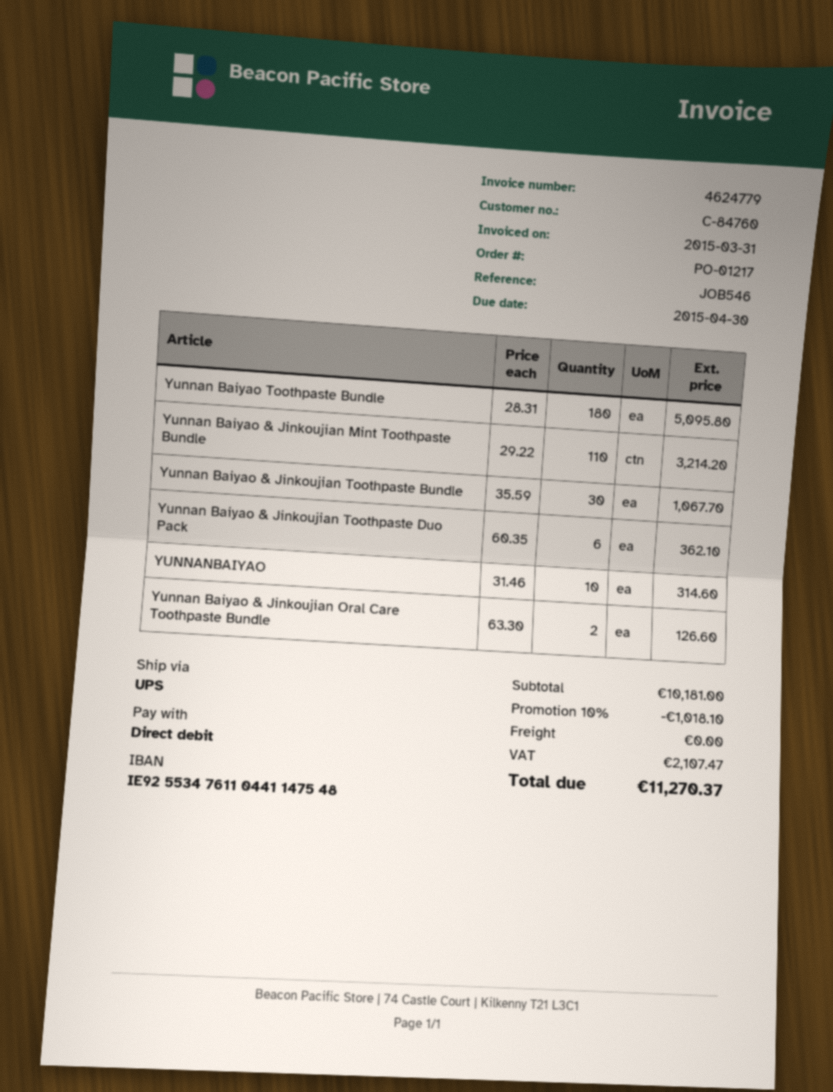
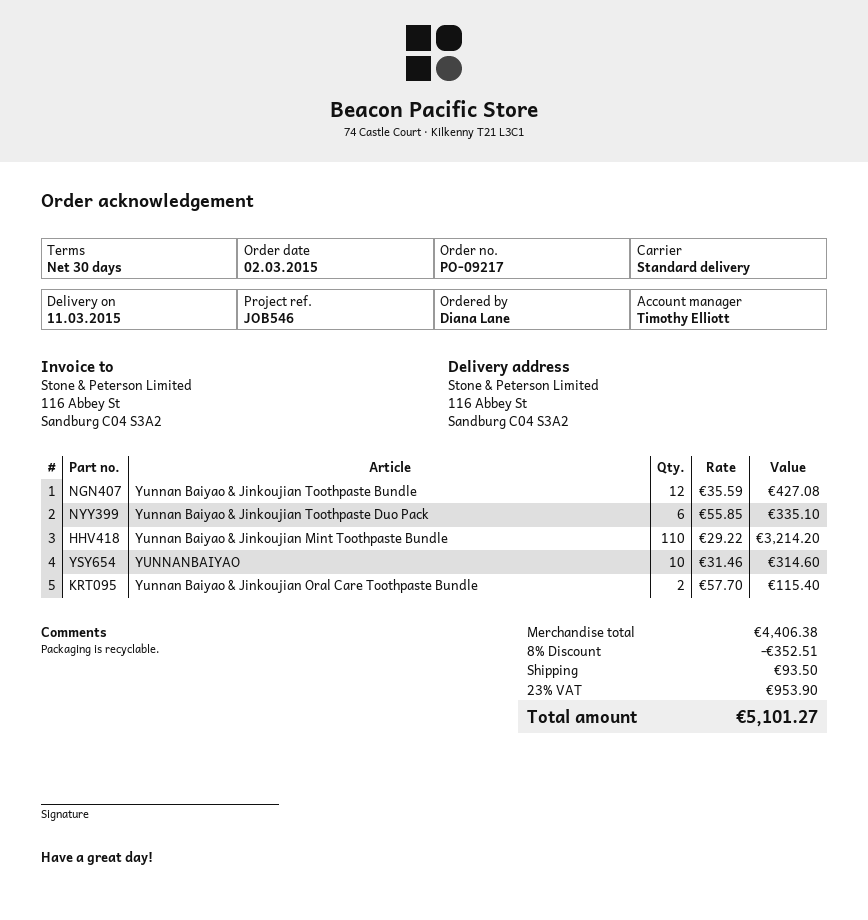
order number: PO-01217 -> PO-09217
shipping method: UPS -> standard
Yunnan Baiyao Toothpaste Bundle: 180 x 28.31 = 5095.80 -> none
Yunnan Baiyao & Jinkoujian Toothpaste Bundle: 30 x 35.59 = 1067.70 -> 12 x 35.59 = 427.08
Yunnan Baiyao & Jinkoujian Toothpaste Duo Pack: 6 x 60.35 = 362.10 -> 6 x 55.85 = 335.10
Yunnan Baiyao & Jinkoujian Oral Care Toothpaste Bundle: 2 x 63.30 = 126.60 -> 2 x 57.70 = 115.40
subtotal: 10181.00 -> 4406.38
discount: 10% = 1018.10 -> 8% = 352.51
shipping: 0.00 -> 93.50
tax: 2107.47 -> 953.90
total: 11270.37 -> 5101.27

